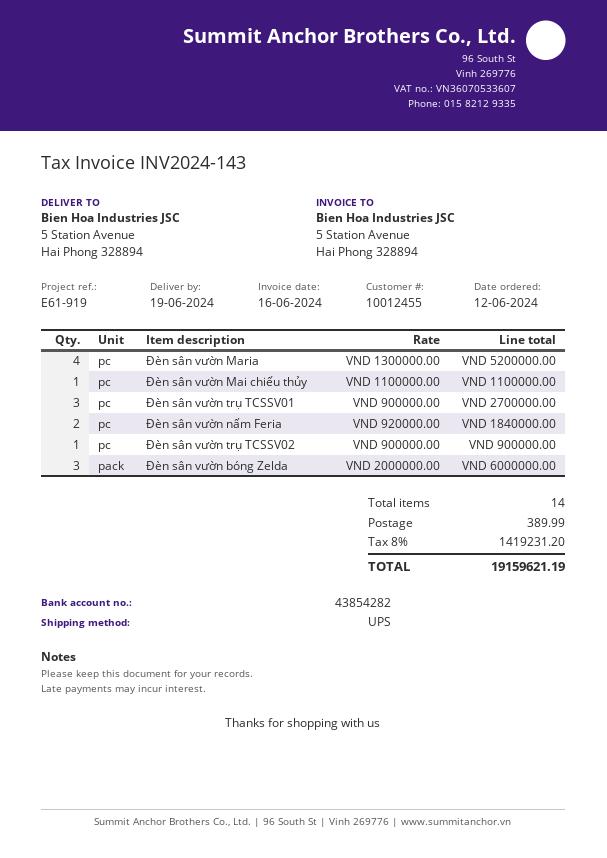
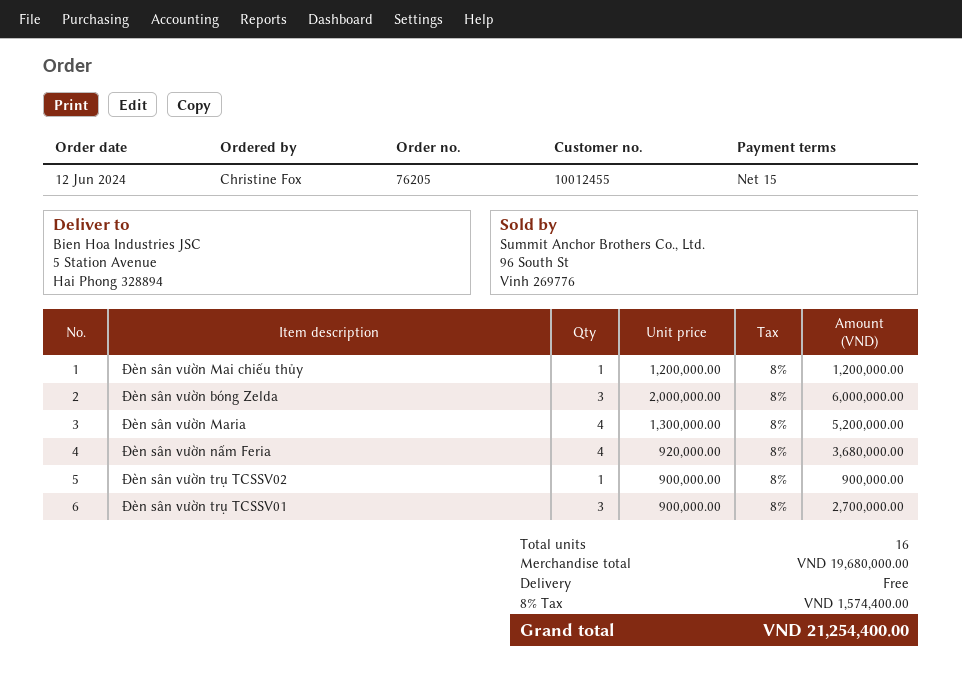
Đèn sân vườn Mai chiếu thủy: 1 x 1100000.00 = 1100000.00 -> 1 x 1200000.00 = 1200000.00
Đèn sân vườn nấm Feria: 2 x 920000.00 = 1840000.00 -> 4 x 920000.00 = 3680000.00
total quantity: 14 -> 16
shipping: 389.99 -> 0.00
tax: 8% = 1419231.20 -> 8% = 1574400.00
total: 19159621.19 -> 21254400.00

